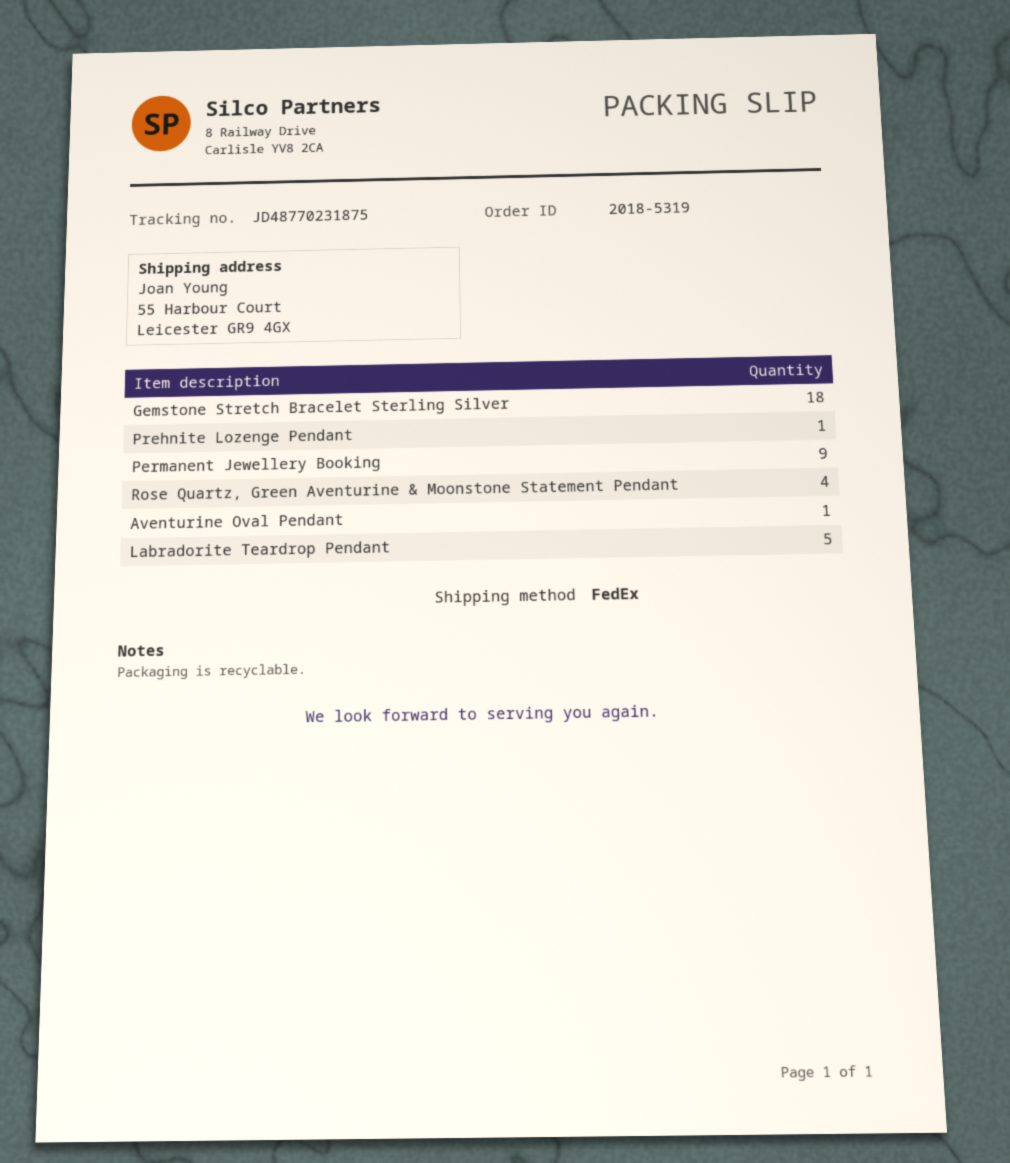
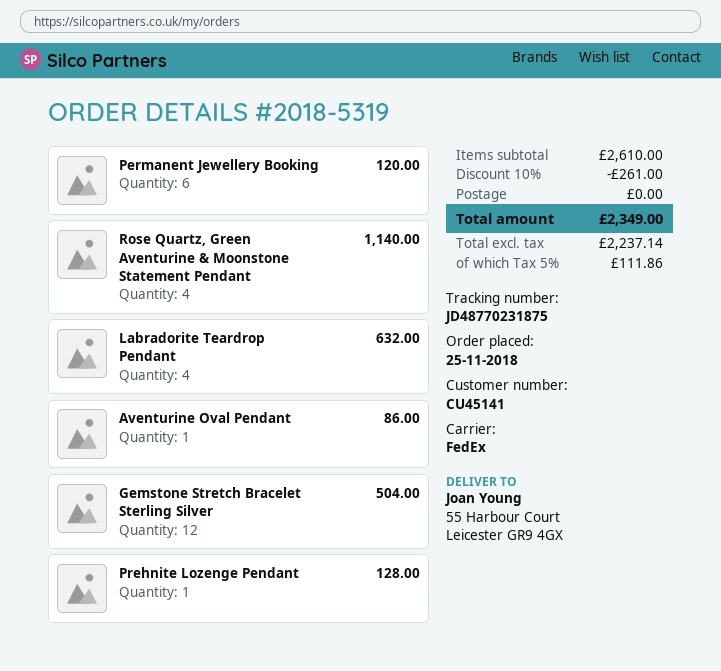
Gemstone Stretch Bracelet Sterling Silver: 18 -> 12
Permanent Jewellery Booking: 9 -> 6
Labradorite Teardrop Pendant: 5 -> 4

